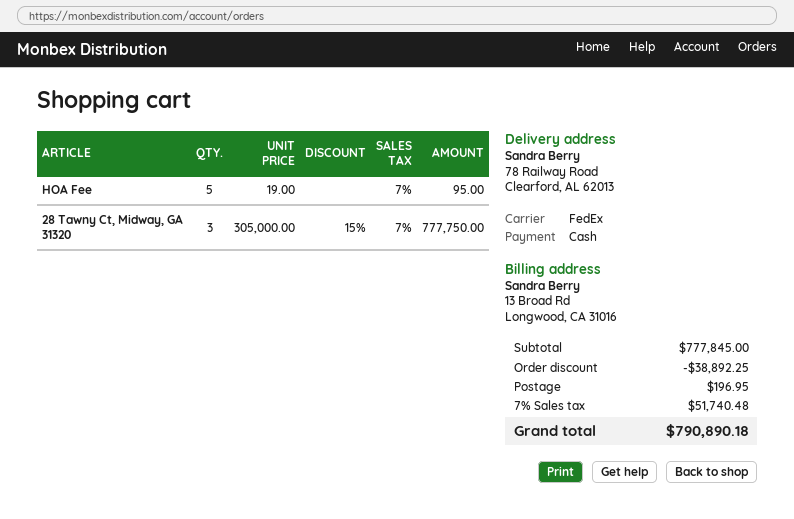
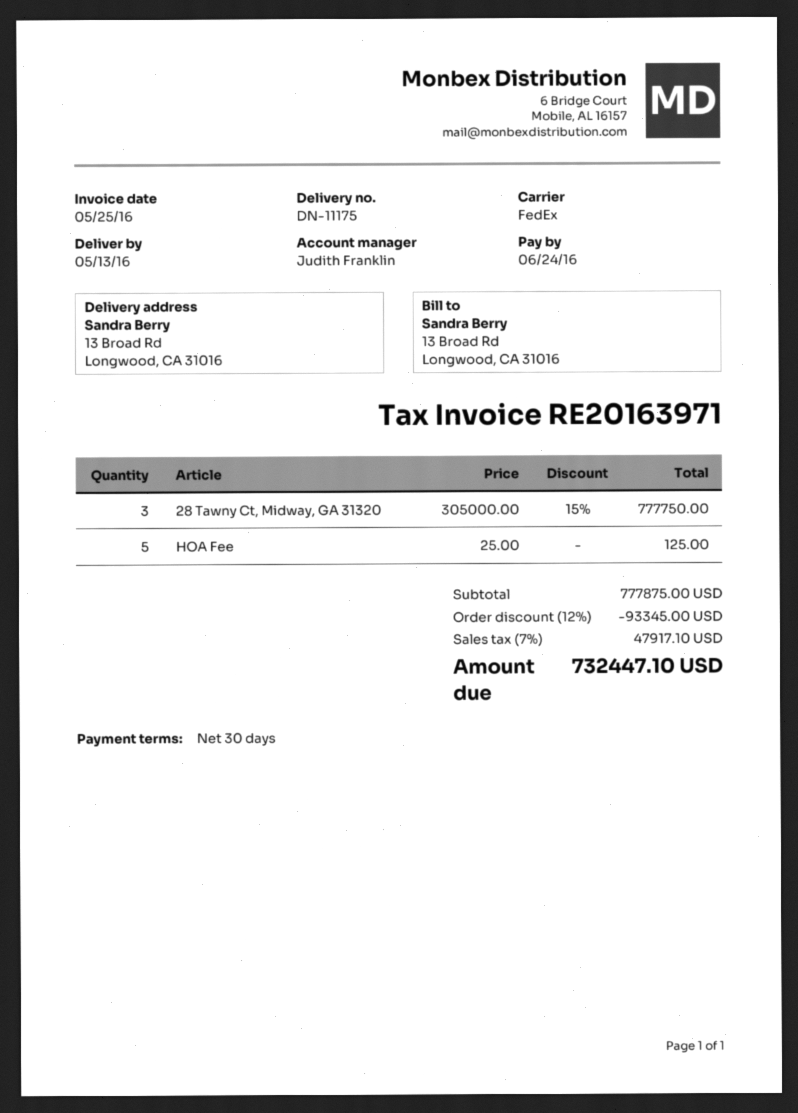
ship to: 78 Railway Road, Clearford, AL 62013 -> 13 Broad Rd, Longwood, CA 31016
HOA Fee: 5 x 19.00 = 95.00 -> 5 x 25.00 = 125.00
subtotal: 777845.00 -> 777875.00
discount: 38892.25 -> 93345.00
shipping: 196.95 -> none
tax: 7% = 51740.48 -> 7% = 47917.10
total: 790890.18 -> 732447.10

